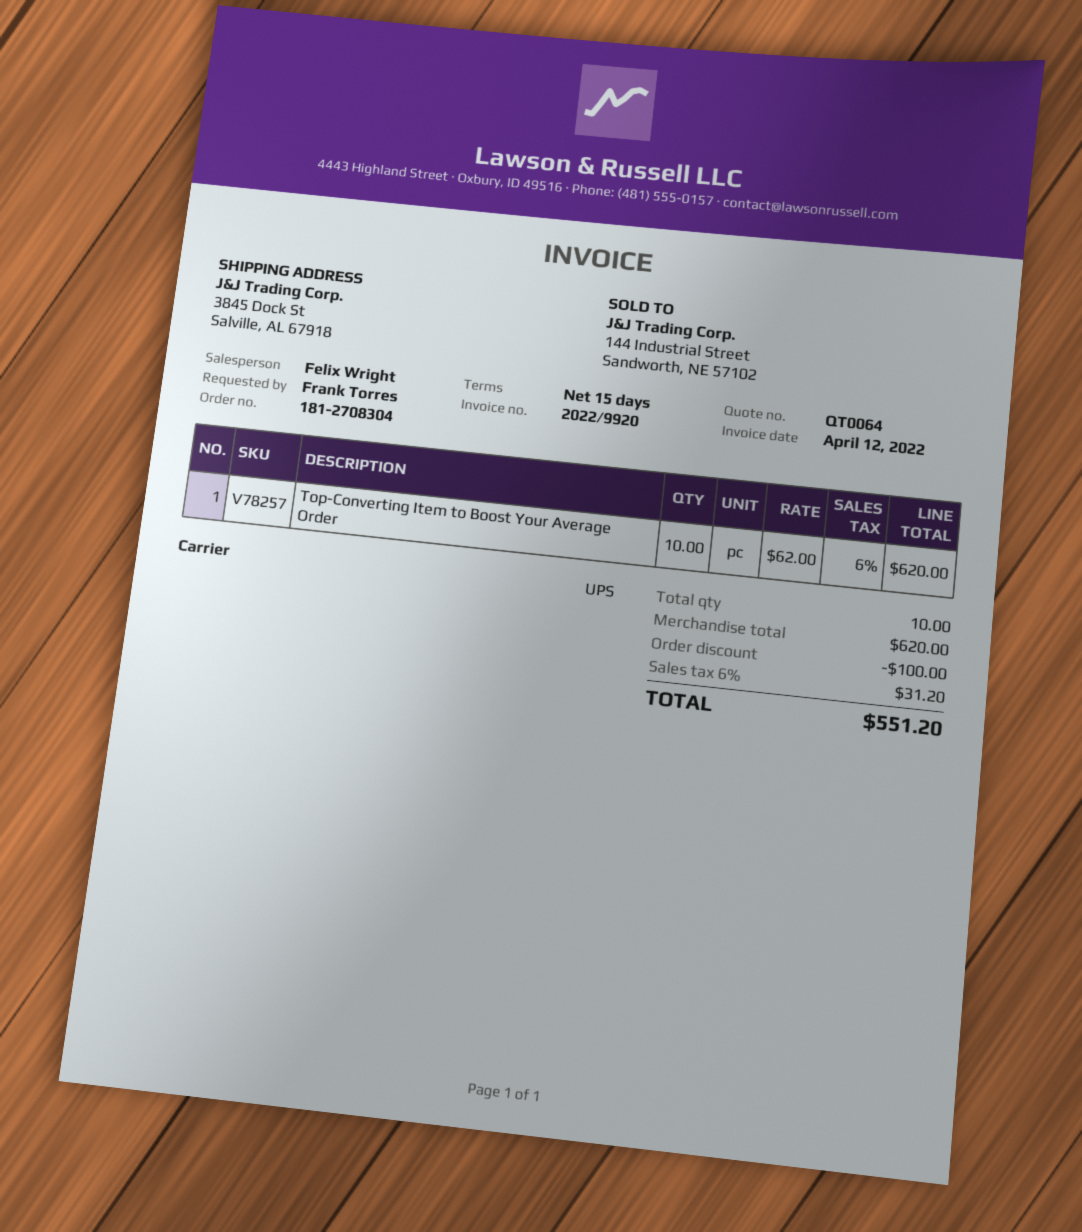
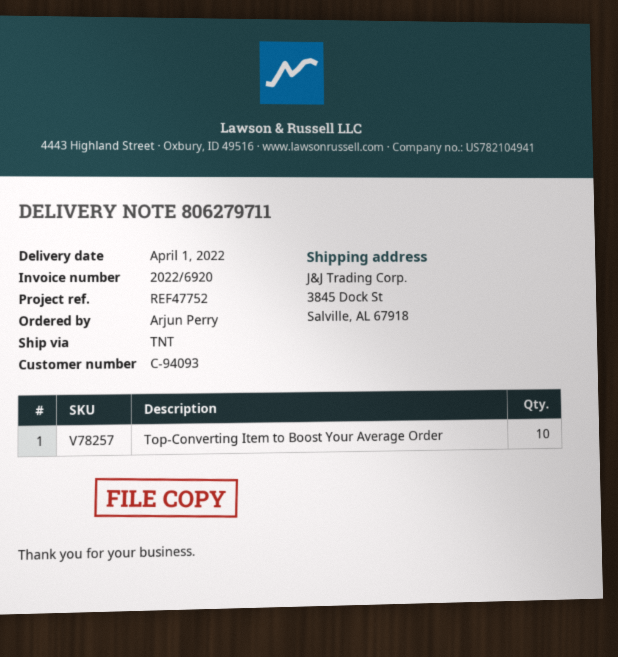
invoice number: 2022/9920 -> 2022/6920
ordered by: Frank Torres -> Arjun Perry
shipping method: UPS -> TNT

